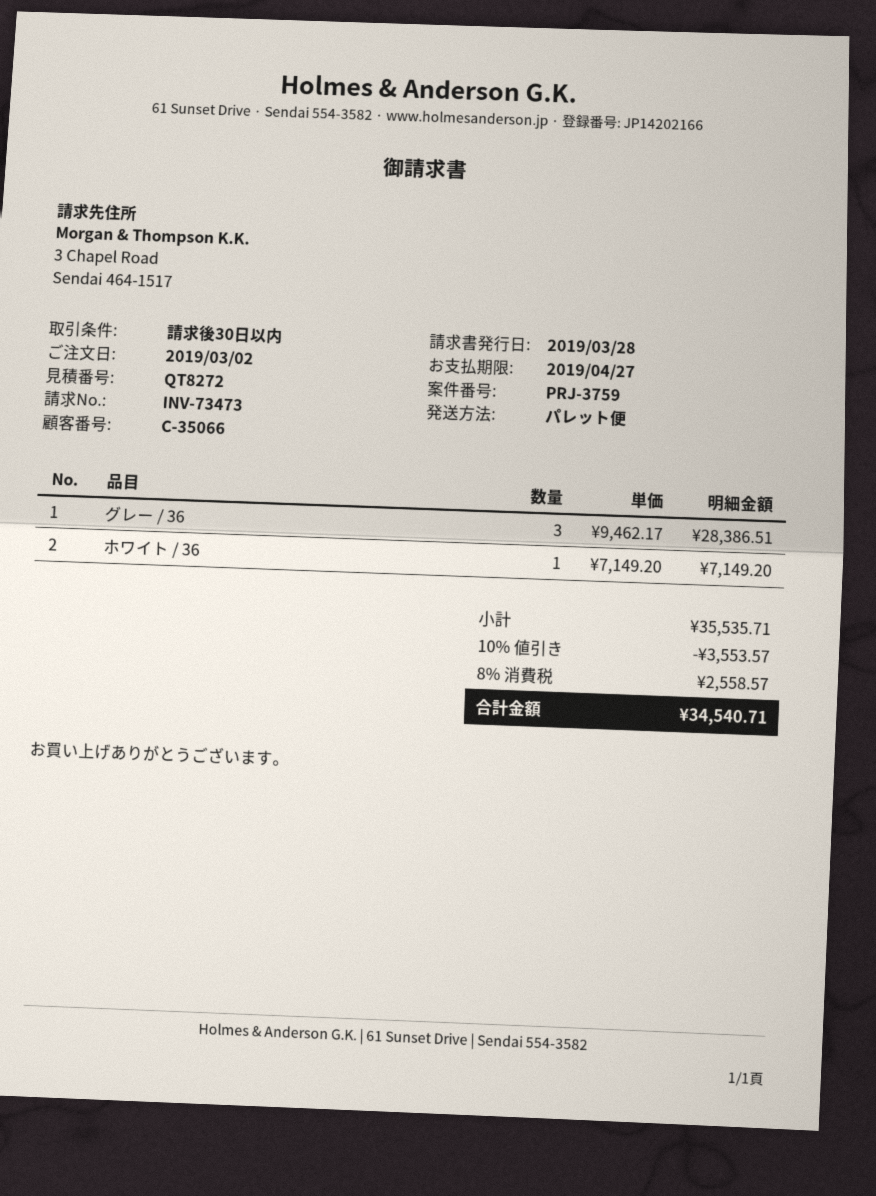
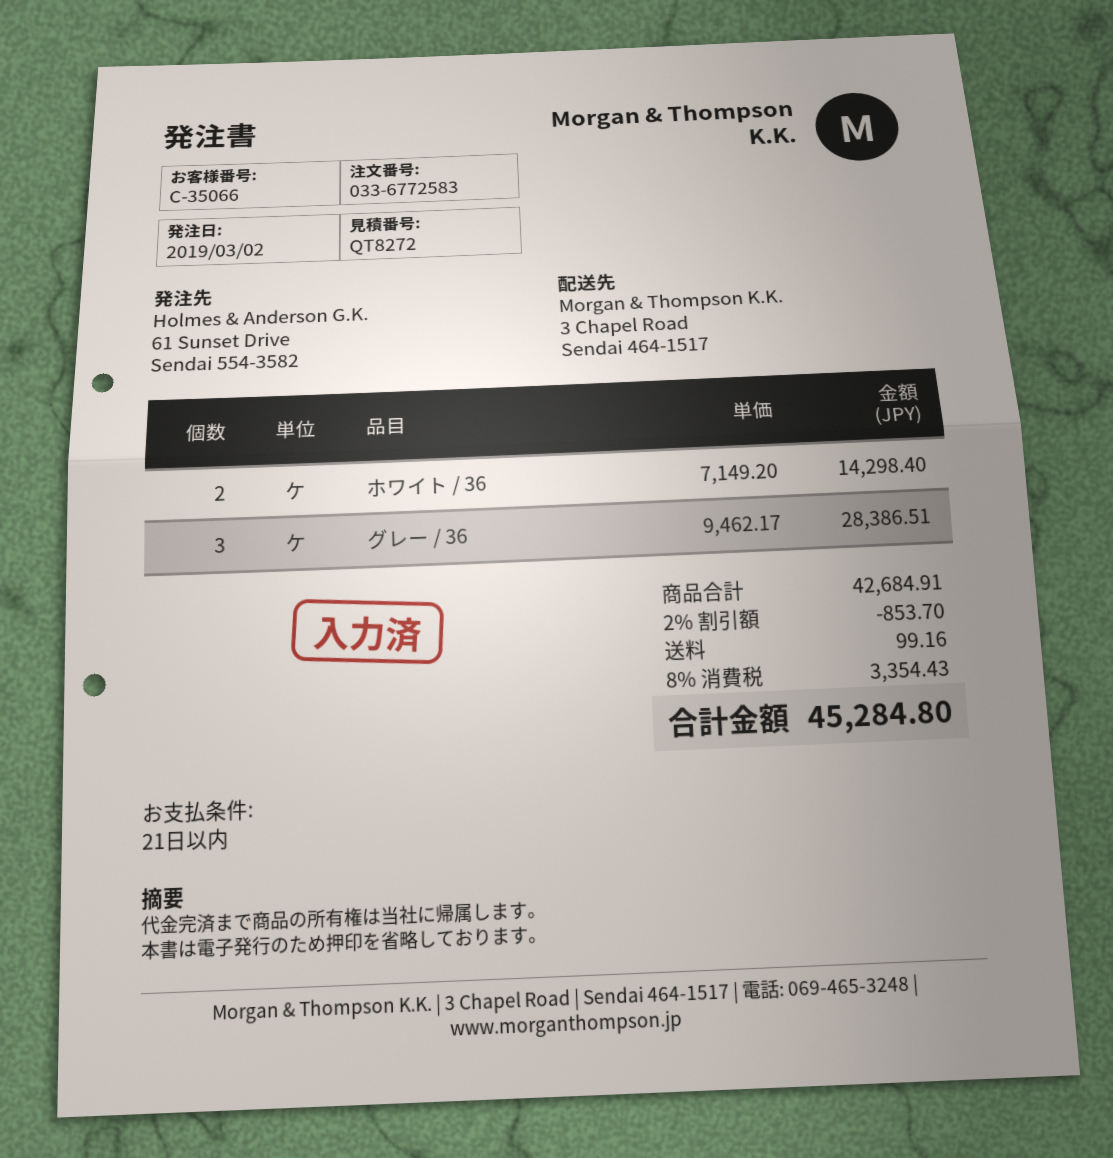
payment terms: 30 days -> 21 days
ホワイト / 36: 1 x 7149.20 = 7149.20 -> 2 x 7149.20 = 14298.40
subtotal: 35535.71 -> 42684.91
discount: 10% = 3553.57 -> 2% = 853.70
shipping: none -> 99.16
tax: 8% = 2558.57 -> 8% = 3354.43
total: 34540.71 -> 45284.80

